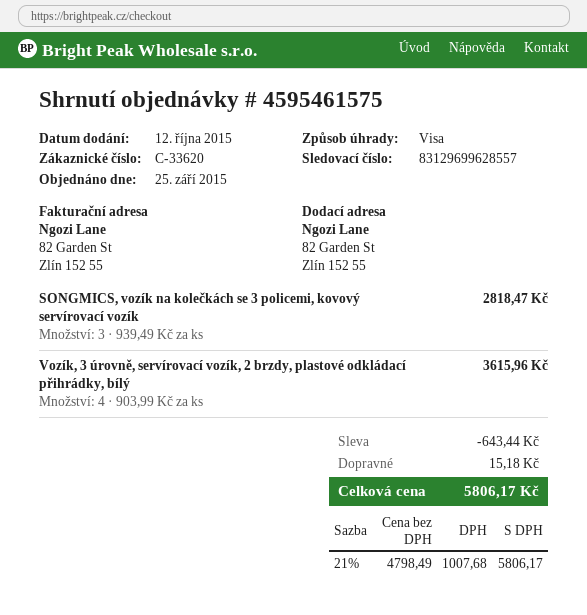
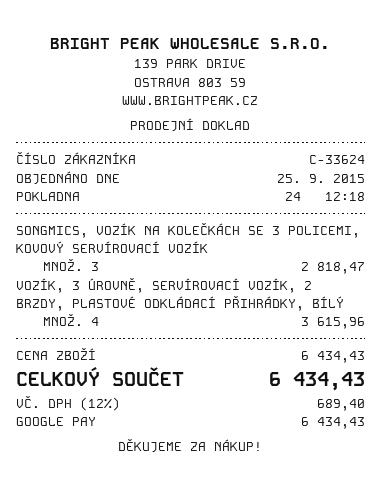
customer number: C-33620 -> C-33624
payment method: Visa -> Google Pay
discount: 643.44 -> none
shipping: 15.18 -> none
tax: 21% = 1007.68 -> 12% = 689.40
total: 5806.17 -> 6434.43

